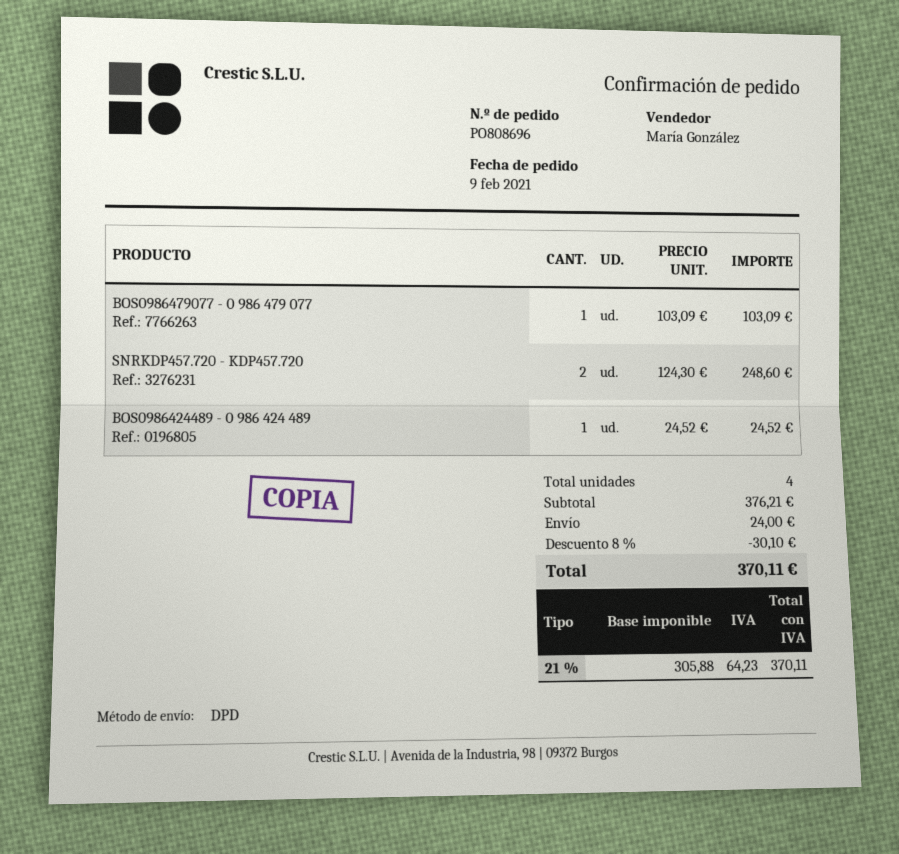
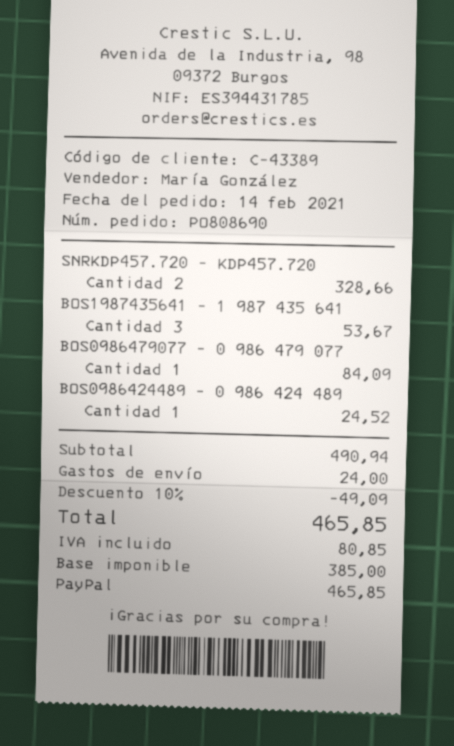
order number: PO808696 -> PO808690
order date: 2021-02-09 -> 2021-02-14
BOS0986479077 - 0 986 479 077: 1 for 103.09 -> 1 for 84.09
SNRKDP457.720 - KDP457.720: 2 for 248.60 -> 2 for 328.66
BOS1987435641 - 1 987 435 641: none -> 3 for 53.67
subtotal: 376.21 -> 490.94
discount: 8% = 30.10 -> 10% = 49.09
net: 305.88 -> 385.00
tax: 64.23 -> 80.85
total: 370.11 -> 465.85

